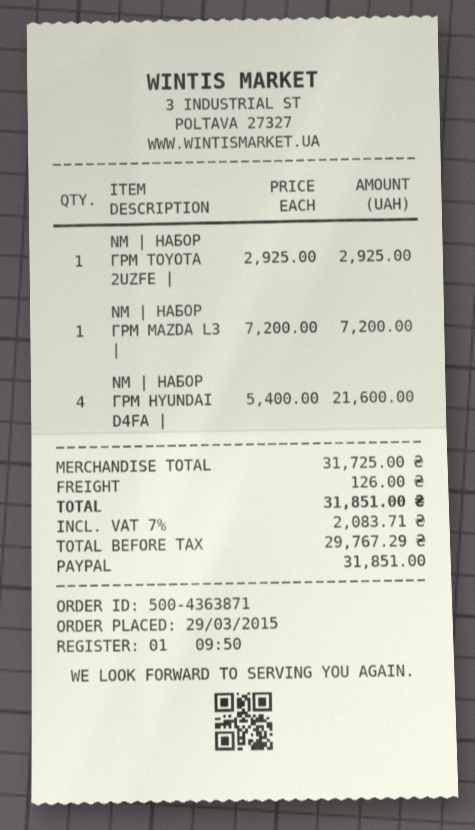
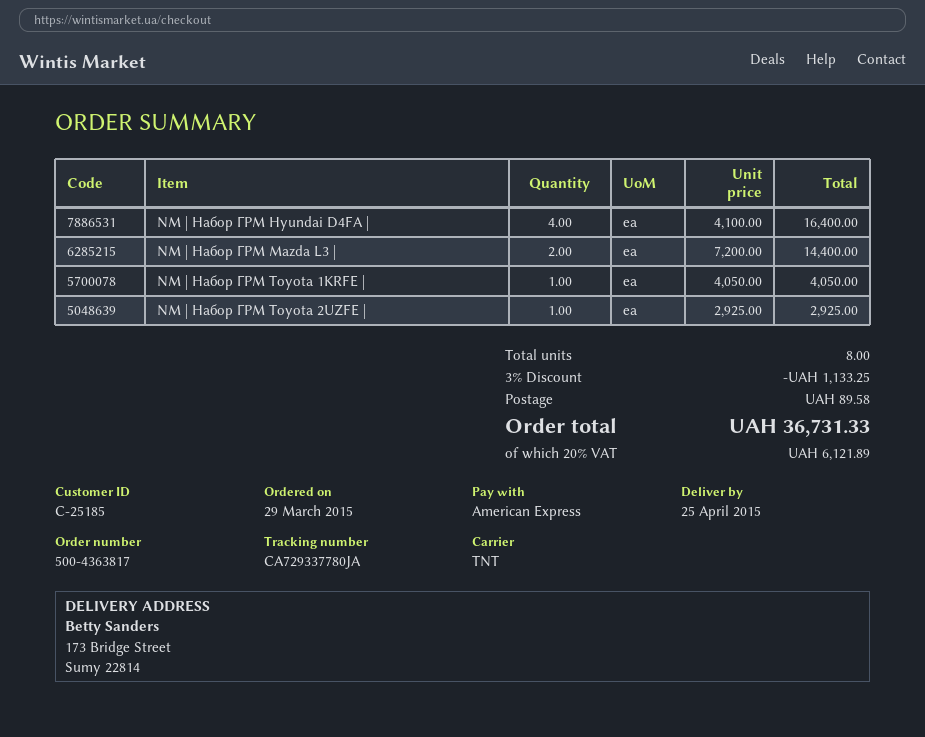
order number: 500-4363871 -> 500-4363817
payment method: PayPal -> American Express
NM | НАБОР ГРМ MAZDA L3 |: 1 x 7200.00 = 7200.00 -> 2 x 7200.00 = 14400.00
NM | НАБОР ГРМ HYUNDAI D4FA |: 4 x 5400.00 = 21600.00 -> 4 x 4100.00 = 16400.00
NM | Набор ГРМ Toyota 1KRFE |: none -> 1 x 4050.00 = 4050.00
discount: none -> 3% = 1133.25
shipping: 126.00 -> 89.58
tax: 7% = 2083.71 -> 20% = 6121.89
total: 31851.00 -> 36731.33

